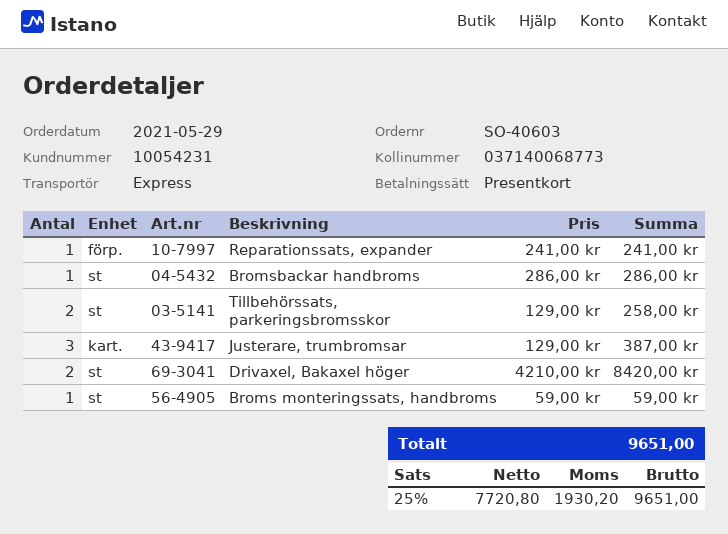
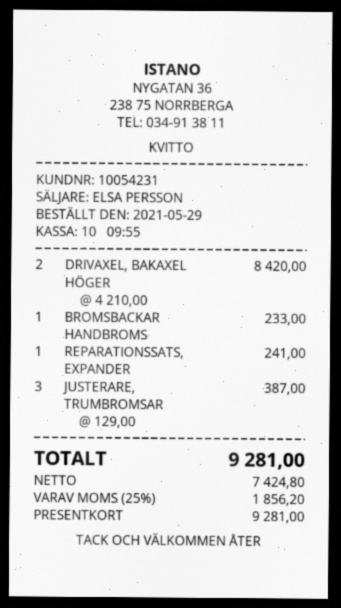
Bromsbackar handbroms: 1 x 286.00 = 286.00 -> 1 x 233.00 = 233.00
Tillbehörssats, parkeringsbromsskor: 2 x 129.00 = 258.00 -> none
Broms monteringssats, handbroms: 1 x 59.00 = 59.00 -> none
net: 7720.80 -> 7424.80
tax: 25% = 1930.20 -> 25% = 1856.20
total: 9651.00 -> 9281.00

